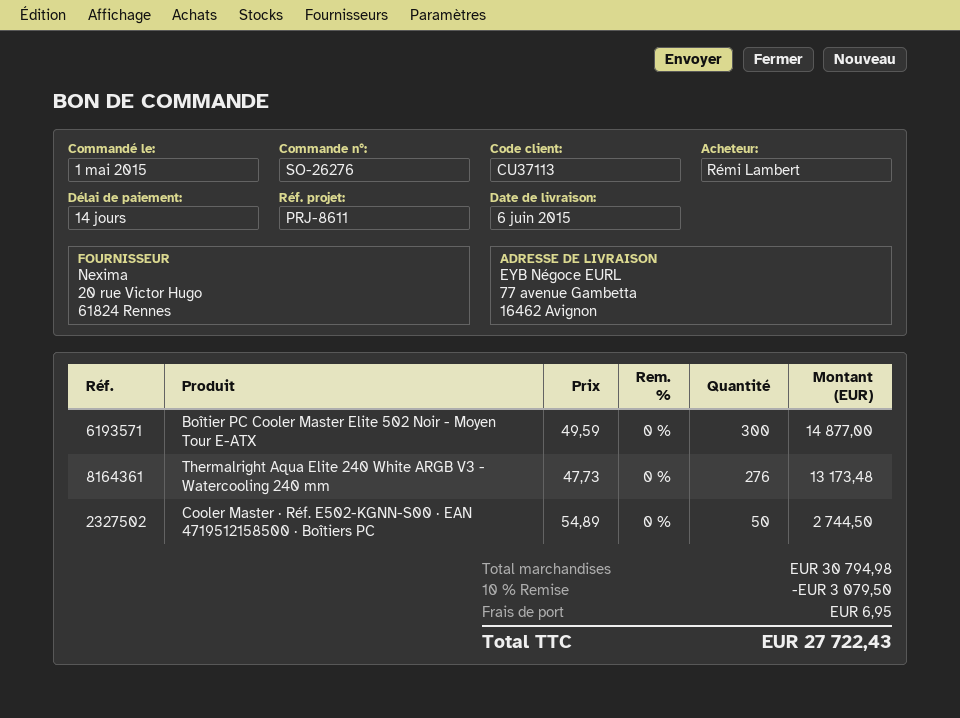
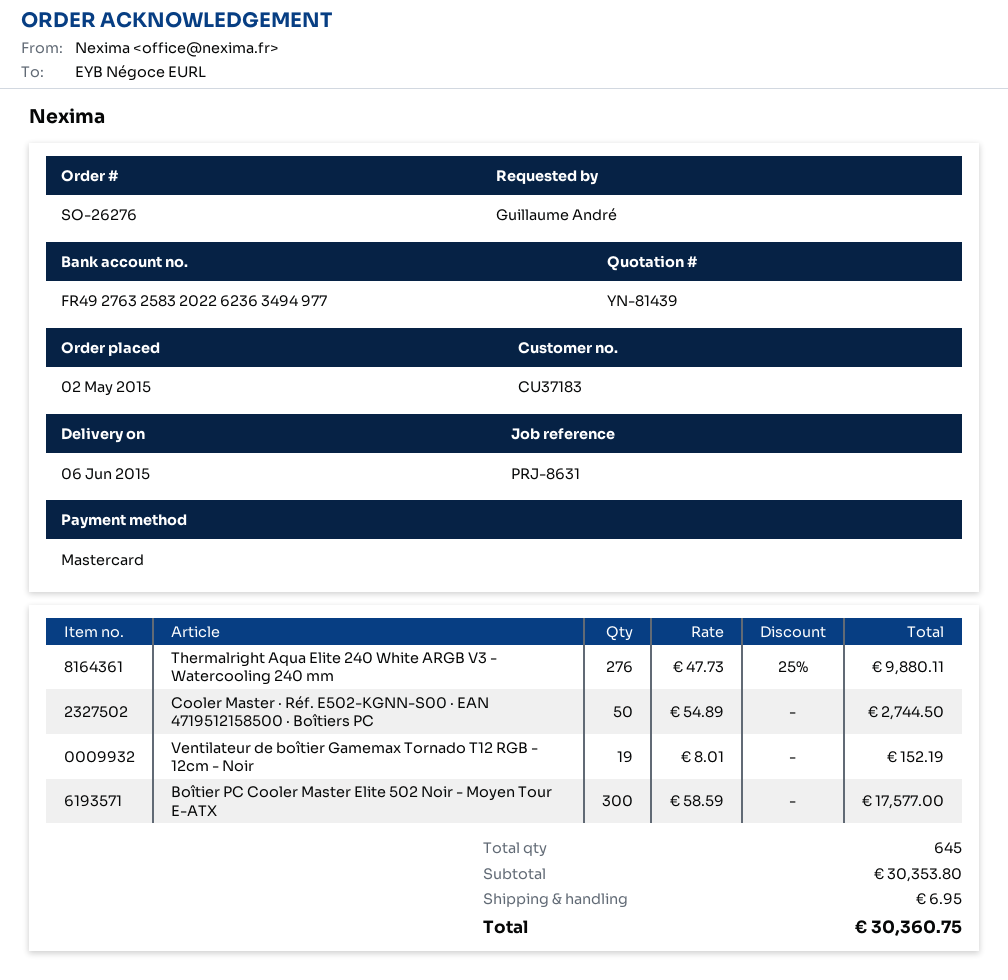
order date: 2015-05-01 -> 2015-05-02
customer number: CU37113 -> CU37183
reference: PRJ-8611 -> PRJ-8631
ordered by: Rémi Lambert -> Guillaume André
Boîtier PC Cooler Master Elite 502 Noir - Moyen Tour E-ATX: 300 x 49.59 = 14877.00 -> 300 x 58.59 = 17577.00
Thermalright Aqua Elite 240 White ARGB V3 - Watercooling 240 mm: 276 x 47.73 = 13173.48 -> 276 x 47.73 - 25% = 9880.11
Ventilateur de boîtier Gamemax Tornado T12 RGB - 12cm - Noir: none -> 19 x 8.01 = 152.19
subtotal: 30794.98 -> 30353.80
discount: 10% = 3079.50 -> none
total: 27722.43 -> 30360.75

